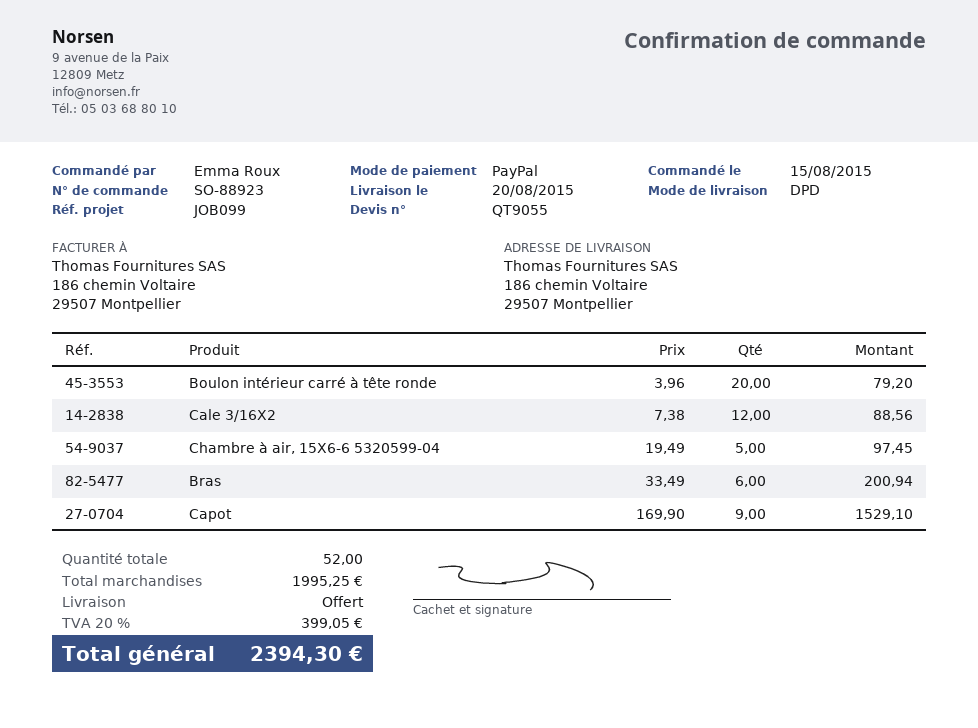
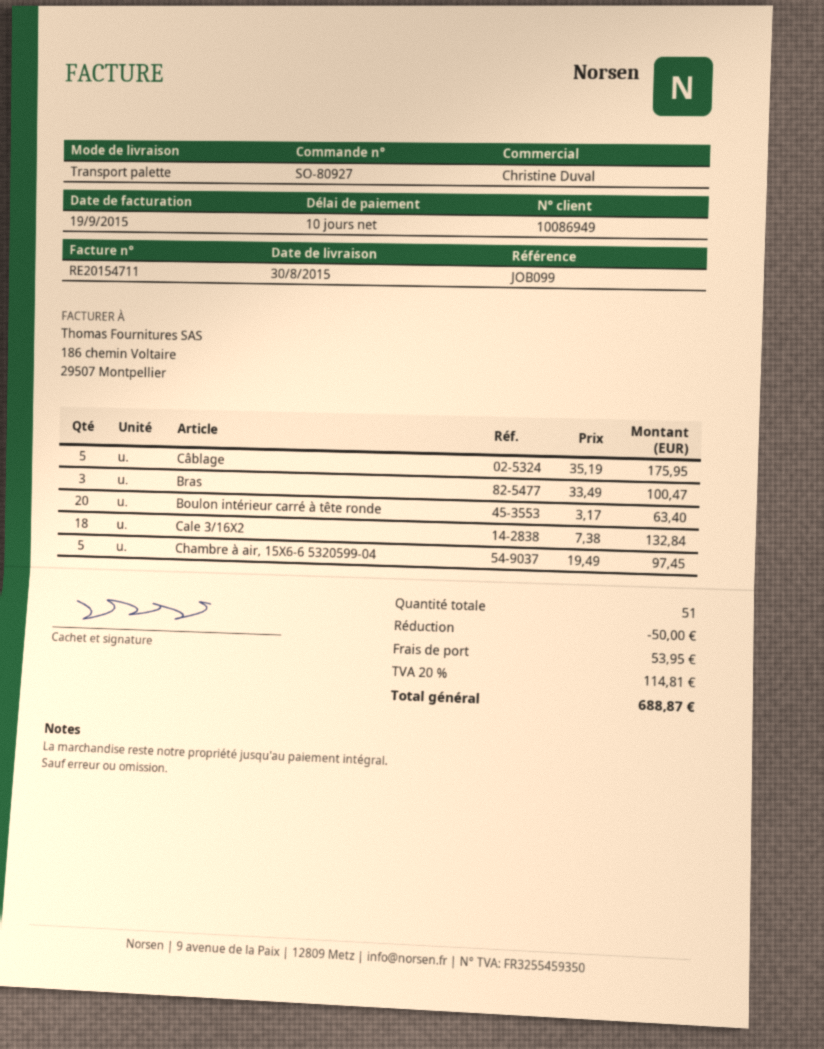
order number: SO-88923 -> SO-80927
delivery date: 2015-08-20 -> 2015-08-30
shipping method: DPD -> pallet freight
Boulon intérieur carré à tête ronde: 20 x 3.96 = 79.20 -> 20 x 3.17 = 63.40
Cale 3/16X2: 12 x 7.38 = 88.56 -> 18 x 7.38 = 132.84
Bras: 6 x 33.49 = 200.94 -> 3 x 33.49 = 100.47
Capot: 9 x 169.90 = 1529.10 -> none
Câblage: none -> 5 x 35.19 = 175.95
total quantity: 52 -> 51
discount: none -> 50.00
shipping: 0.00 -> 53.95
tax: 20% = 399.05 -> 20% = 114.81
total: 2394.30 -> 688.87

